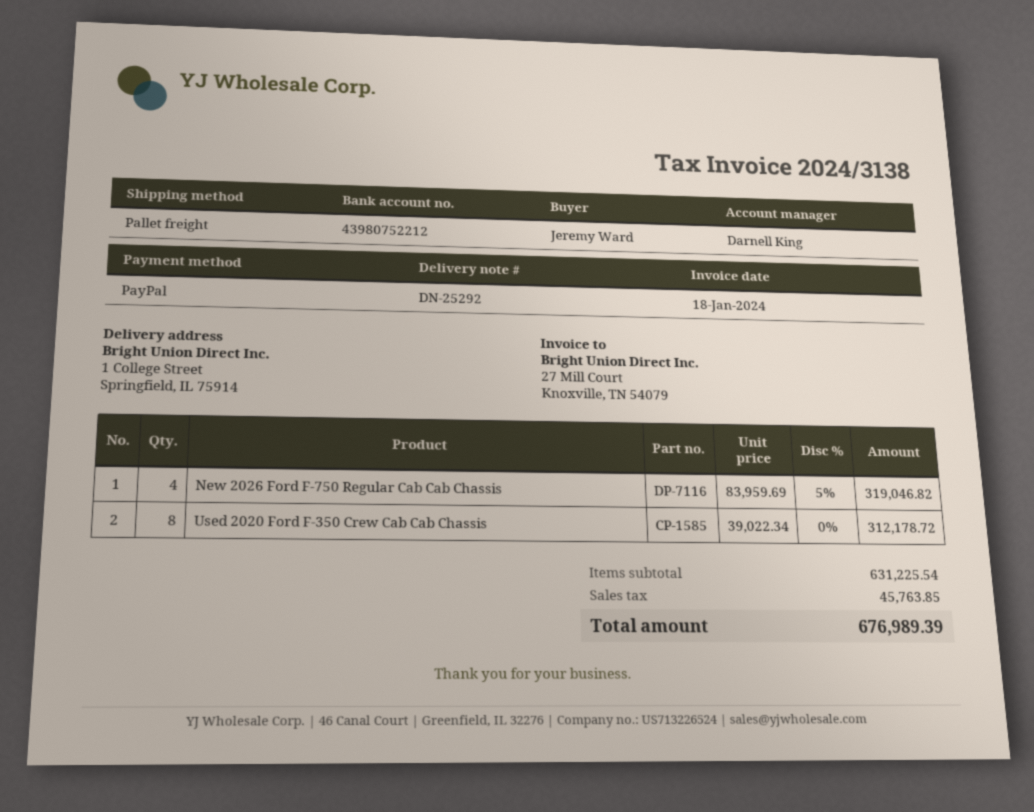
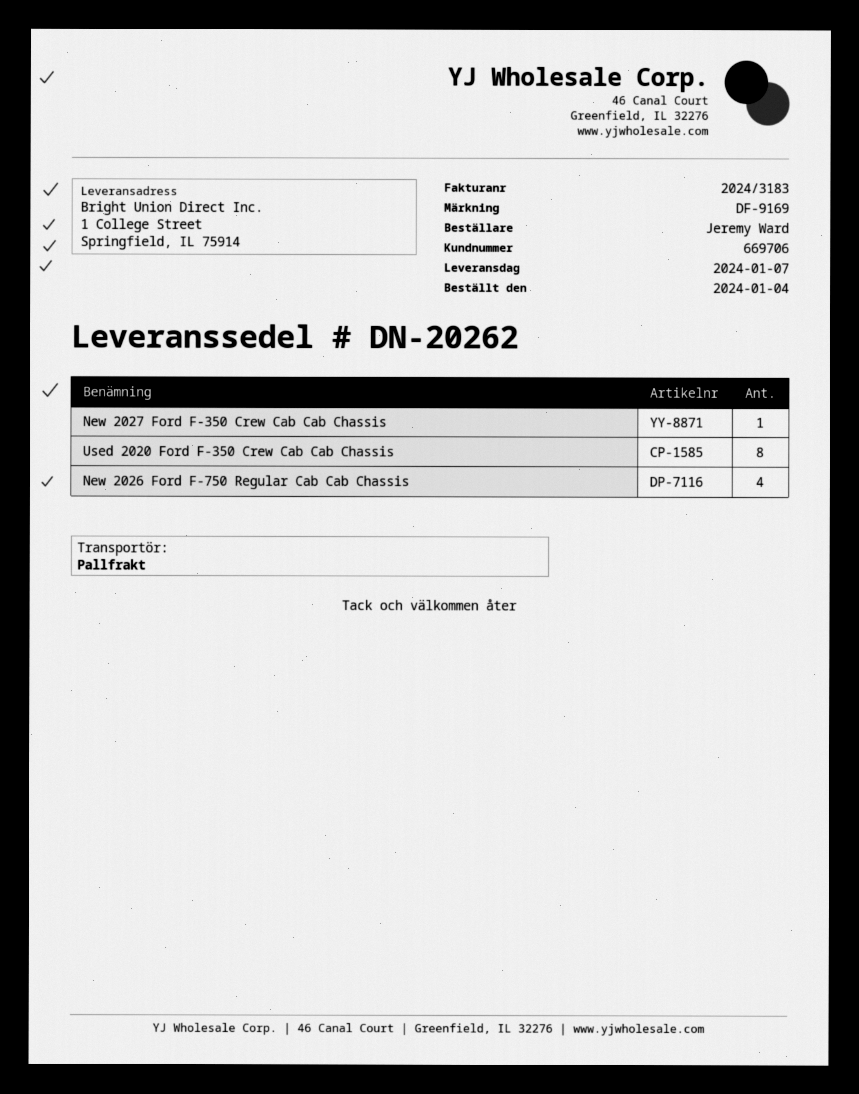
delivery note number: DN-25292 -> DN-20262
invoice number: 2024/3138 -> 2024/3183
New 2027 Ford F-350 Crew Cab Cab Chassis: none -> 1

